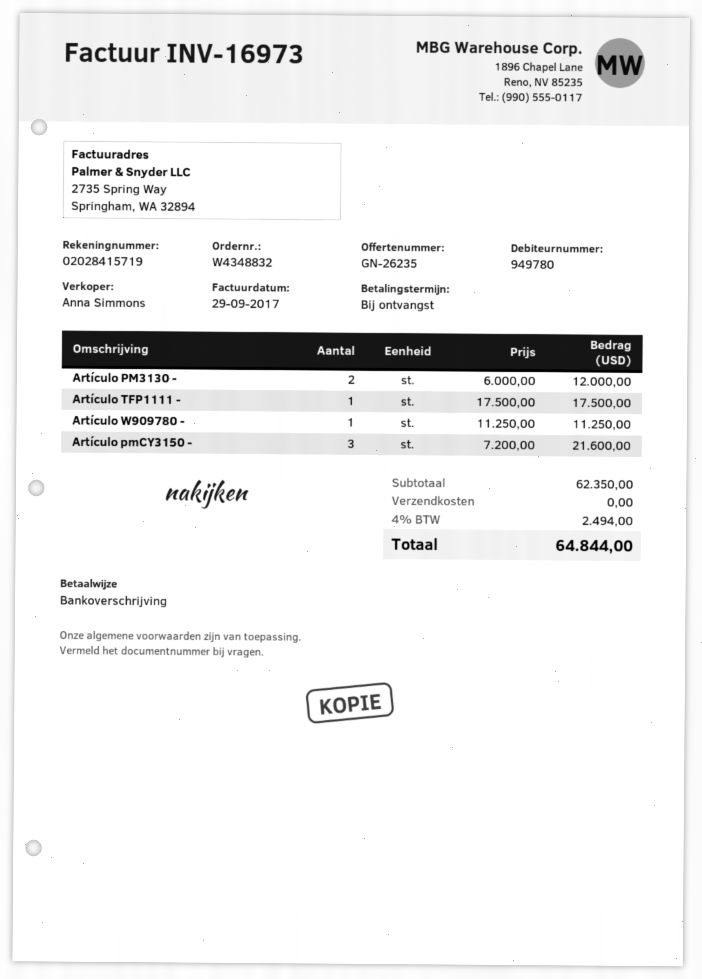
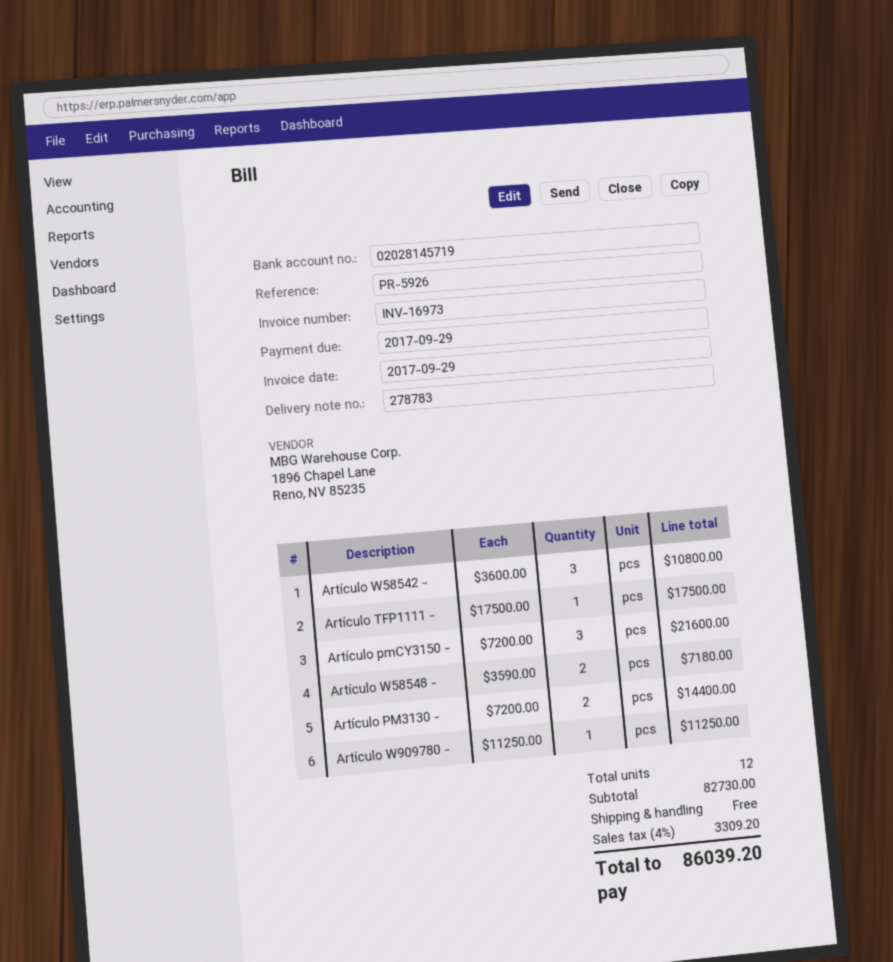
bank account: 02028415719 -> 02028145719
Artículo PM3130 -: 2 x 6000.00 = 12000.00 -> 2 x 7200.00 = 14400.00
Artículo W58542 -: none -> 3 x 3600.00 = 10800.00
Artículo W58548 -: none -> 2 x 3590.00 = 7180.00
subtotal: 62350.00 -> 82730.00
tax: 4% = 2494.00 -> 4% = 3309.20
total: 64844.00 -> 86039.20

